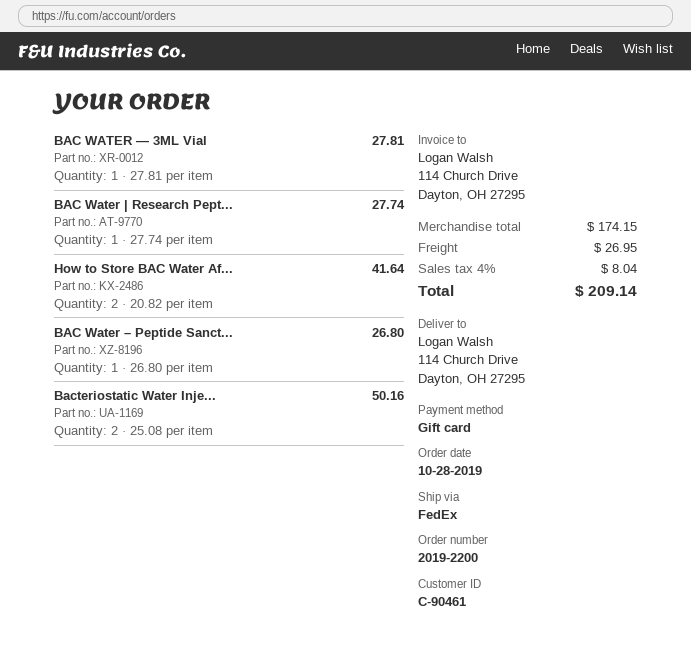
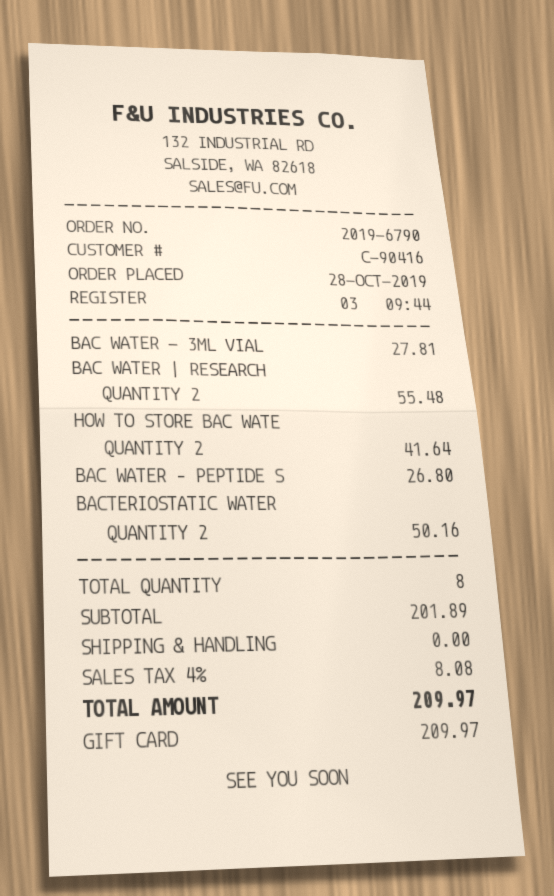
order number: 2019-2200 -> 2019-6790
customer number: C-90461 -> C-90416
BAC Water | Research Pept...: 1 for 27.74 -> 2 for 55.48
subtotal: 174.15 -> 201.89
shipping: 26.95 -> 0.00
tax: 4% = 8.04 -> 4% = 8.08
total: 209.14 -> 209.97

